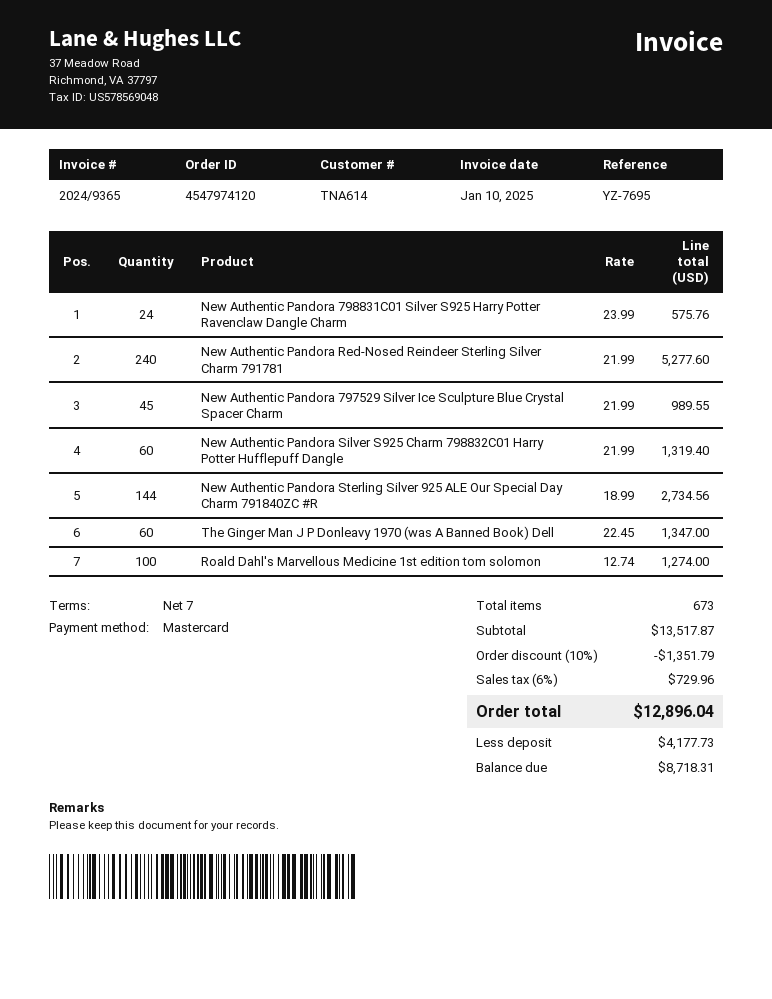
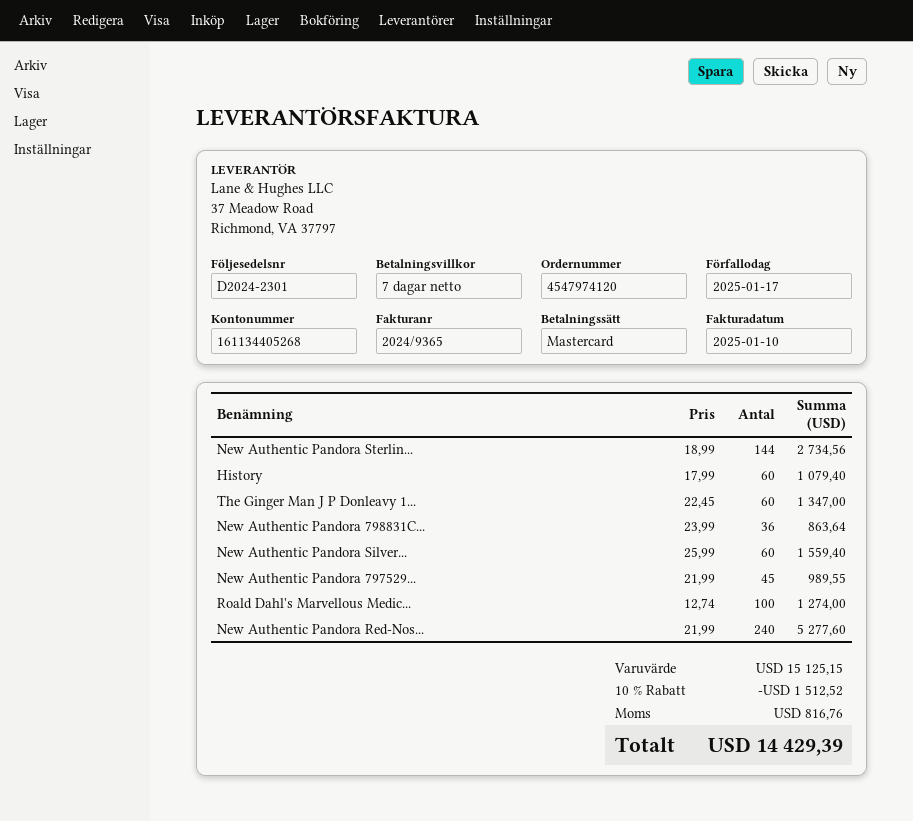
New Authentic Pandora 798831C01 Silver S925 Harry Potter Ravenclaw Dangle Charm: 24 x 23.99 = 575.76 -> 36 x 23.99 = 863.64
New Authentic Pandora Silver S925 Charm 798832C01 Harry Potter Hufflepuff Dangle: 60 x 21.99 = 1319.40 -> 60 x 25.99 = 1559.40
History: none -> 60 x 17.99 = 1079.40
subtotal: 13517.87 -> 15125.15
discount: 10% = 1351.79 -> 10% = 1512.52
tax: 729.96 -> 816.76
total: 12896.04 -> 14429.39

